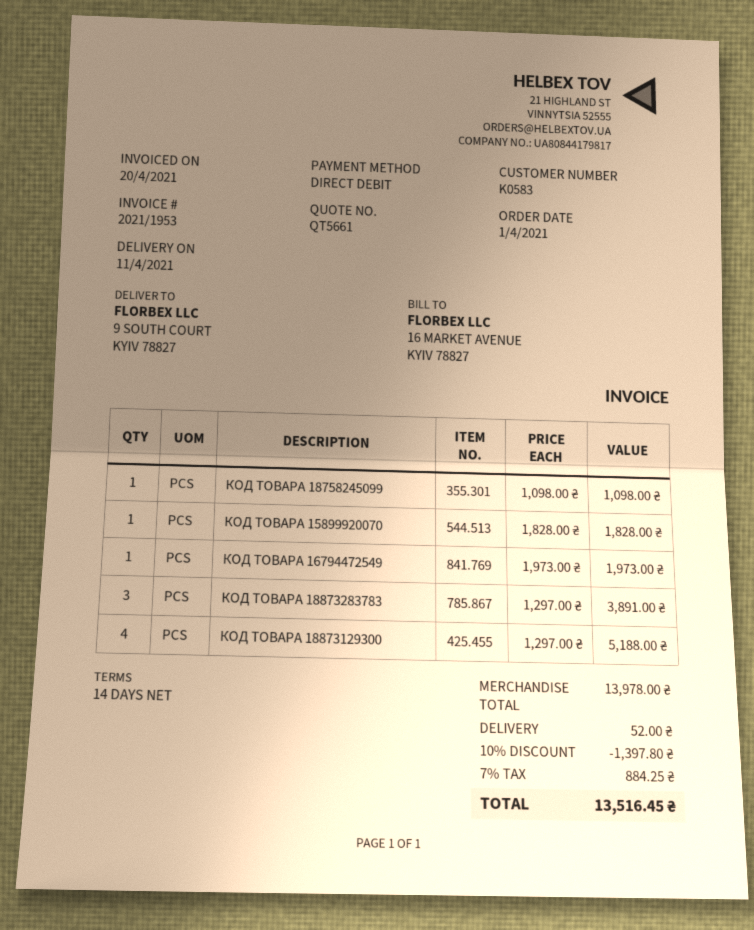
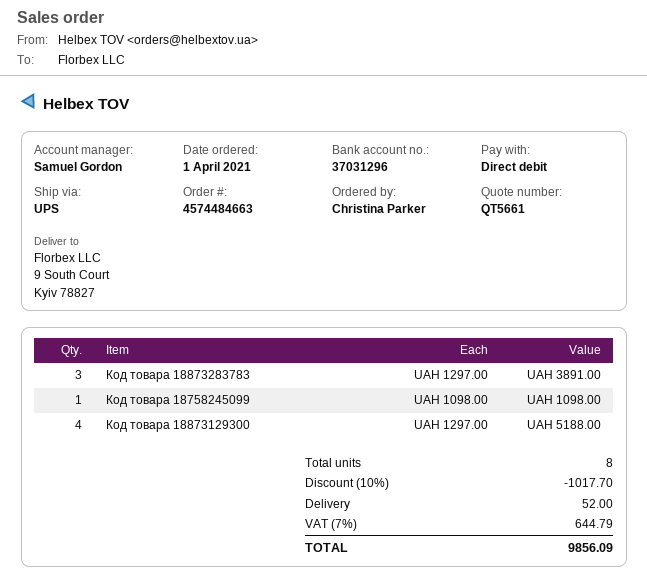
КОД ТОВАРА 15899920070: 1 x 1828.00 = 1828.00 -> none
КОД ТОВАРА 16794472549: 1 x 1973.00 = 1973.00 -> none
discount: 10% = 1397.80 -> 10% = 1017.70
tax: 7% = 884.25 -> 7% = 644.79
total: 13516.45 -> 9856.09

